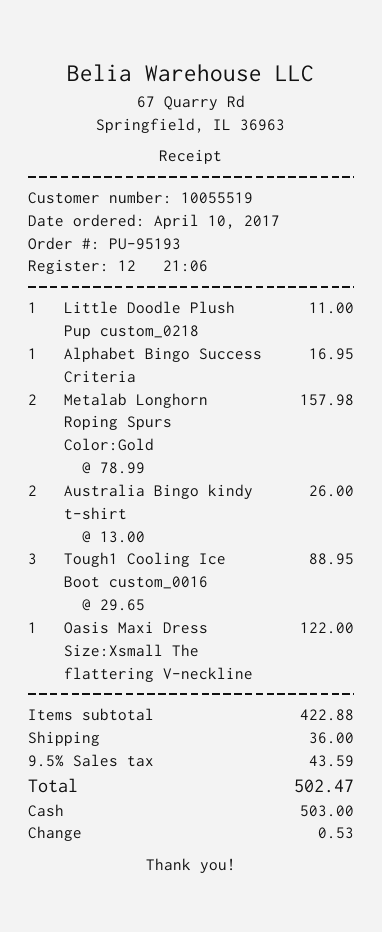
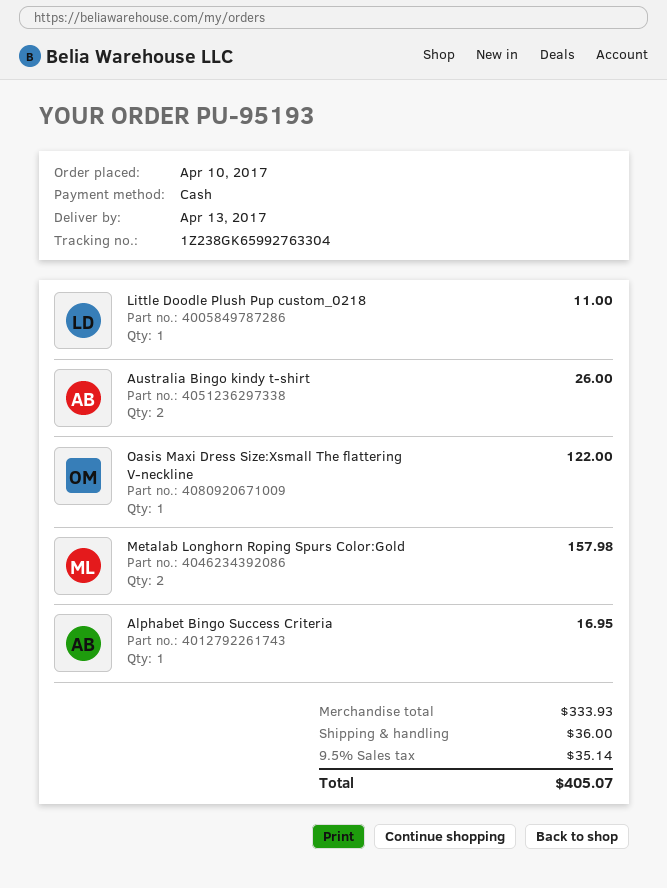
Tough1 Cooling Ice Boot custom_0016: 3 for 88.95 -> none
subtotal: 422.88 -> 333.93
tax: 9.5% = 43.59 -> 9.5% = 35.14
total: 502.47 -> 405.07

